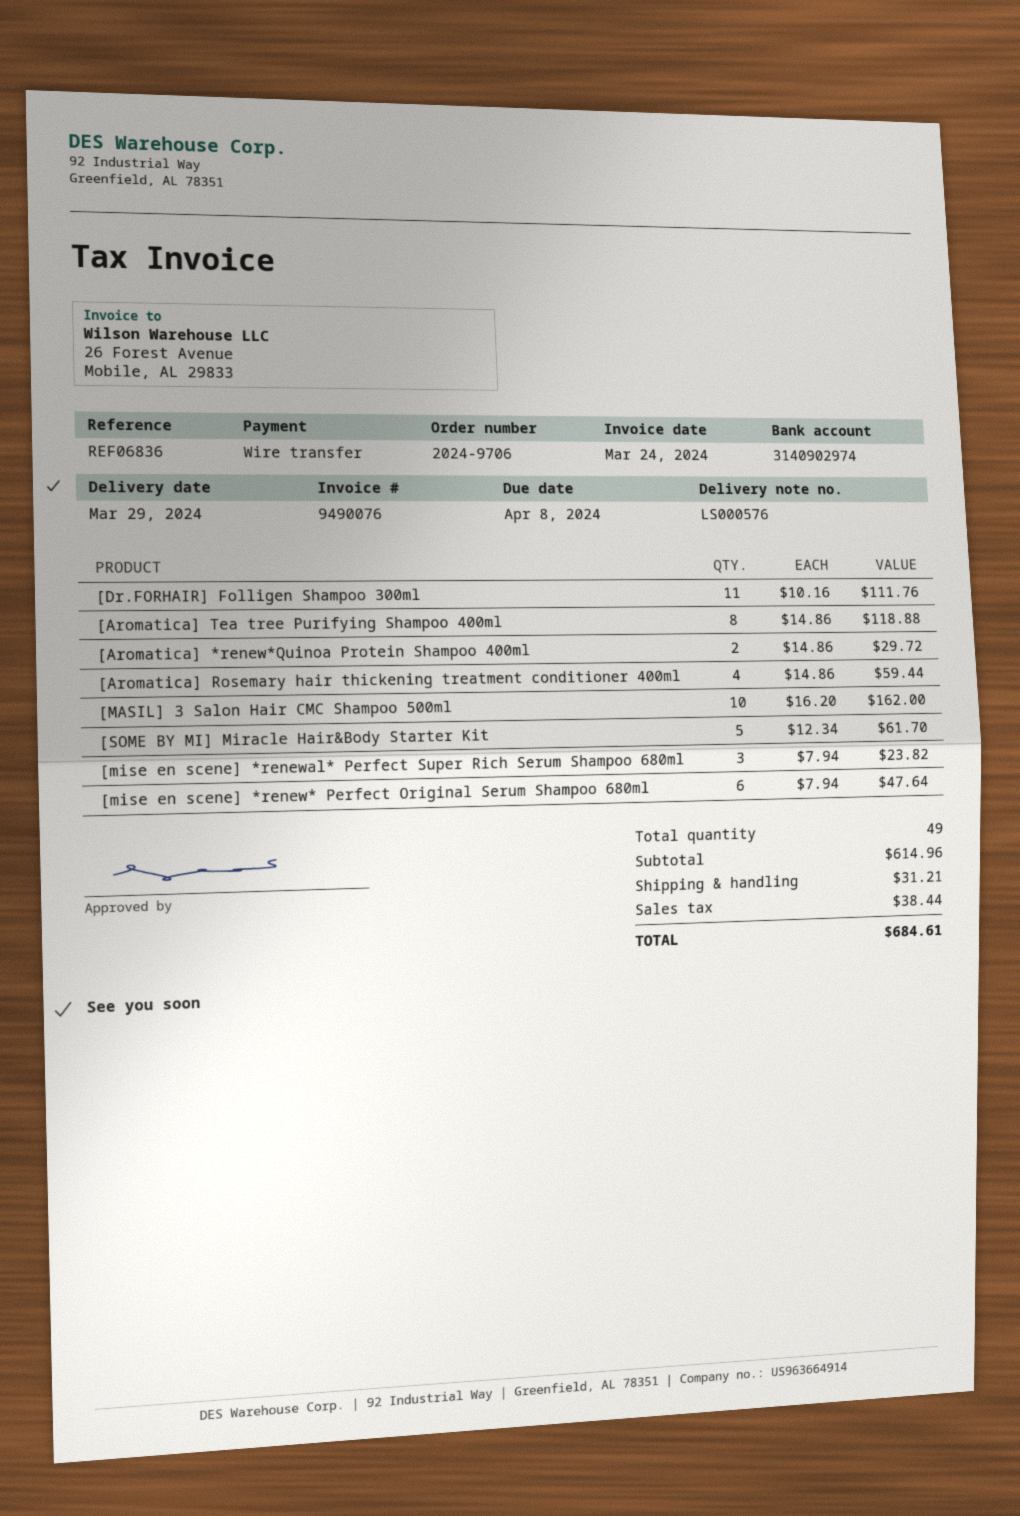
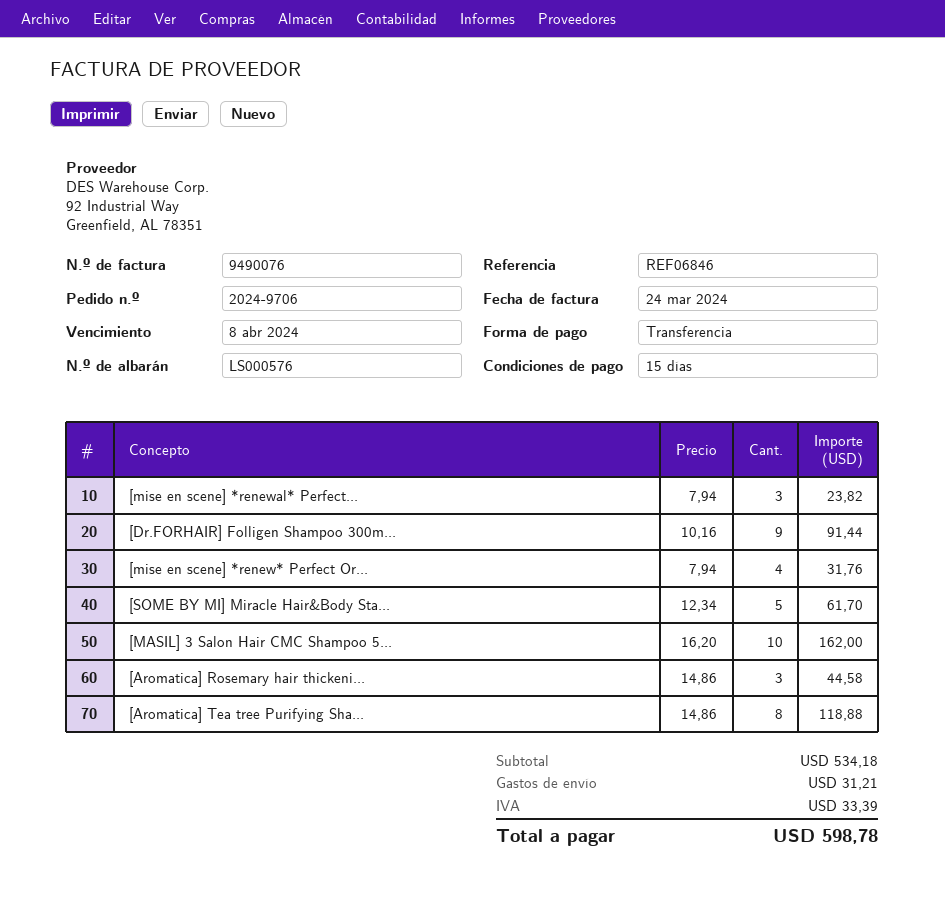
reference: REF06836 -> REF06846
[Dr.FORHAIR] Folligen Shampoo 300ml: 11 x 10.16 = 111.76 -> 9 x 10.16 = 91.44
[Aromatica] *renew*Quinoa Protein Shampoo 400ml: 2 x 14.86 = 29.72 -> none
[Aromatica] Rosemary hair thickening treatment conditioner 400ml: 4 x 14.86 = 59.44 -> 3 x 14.86 = 44.58
[mise en scene] *renew* Perfect Original Serum Shampoo 680ml: 6 x 7.94 = 47.64 -> 4 x 7.94 = 31.76
subtotal: 614.96 -> 534.18
tax: 38.44 -> 33.39
total: 684.61 -> 598.78

